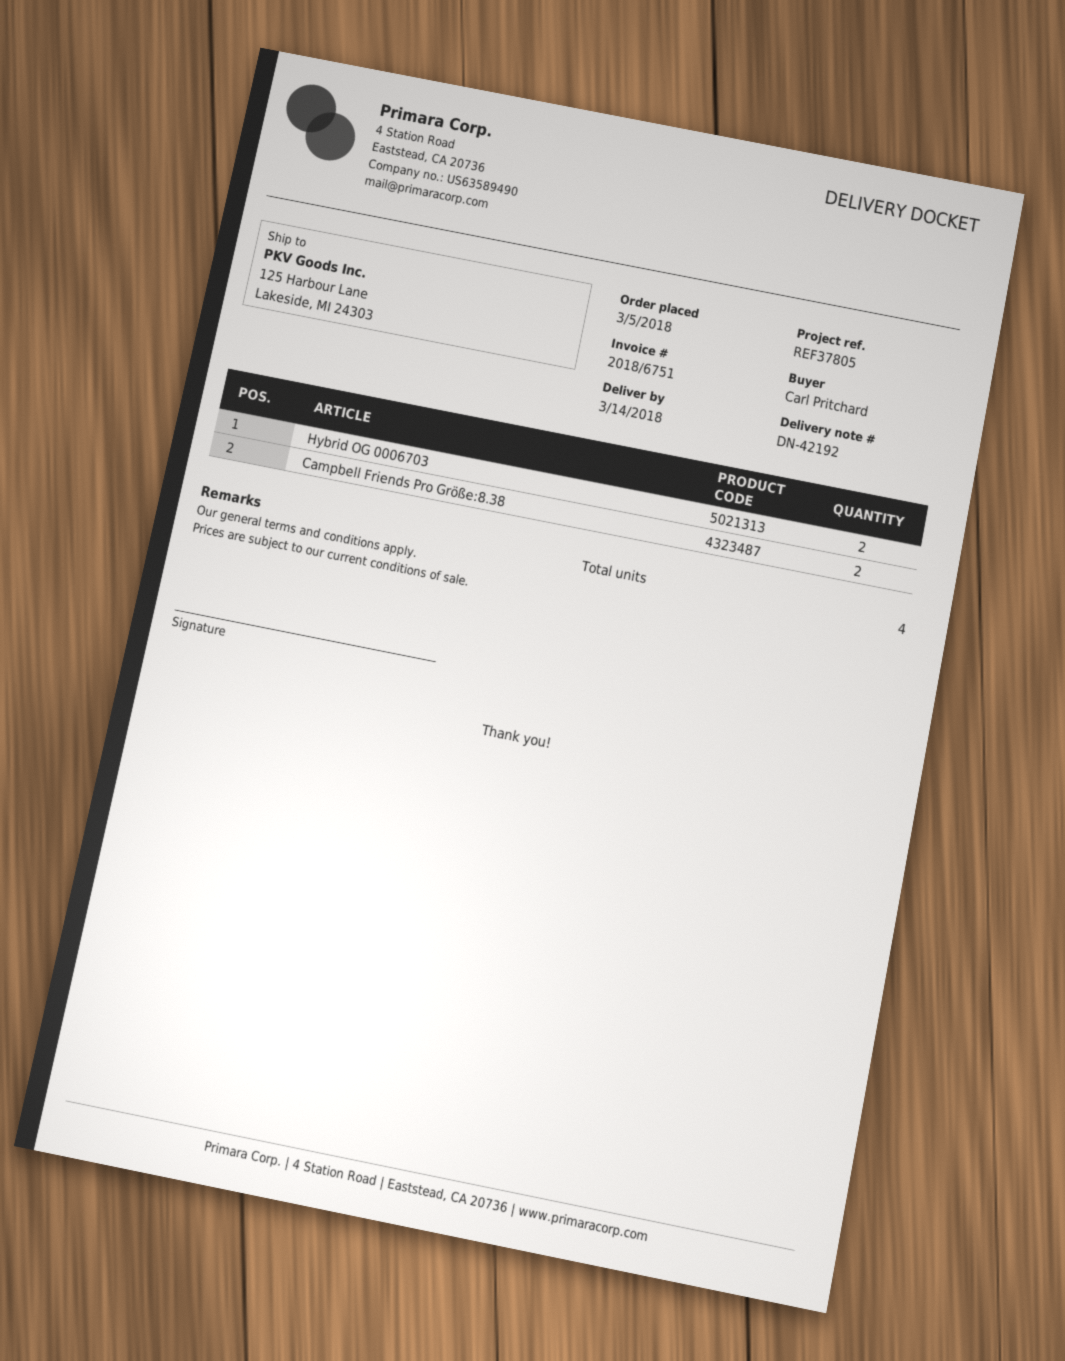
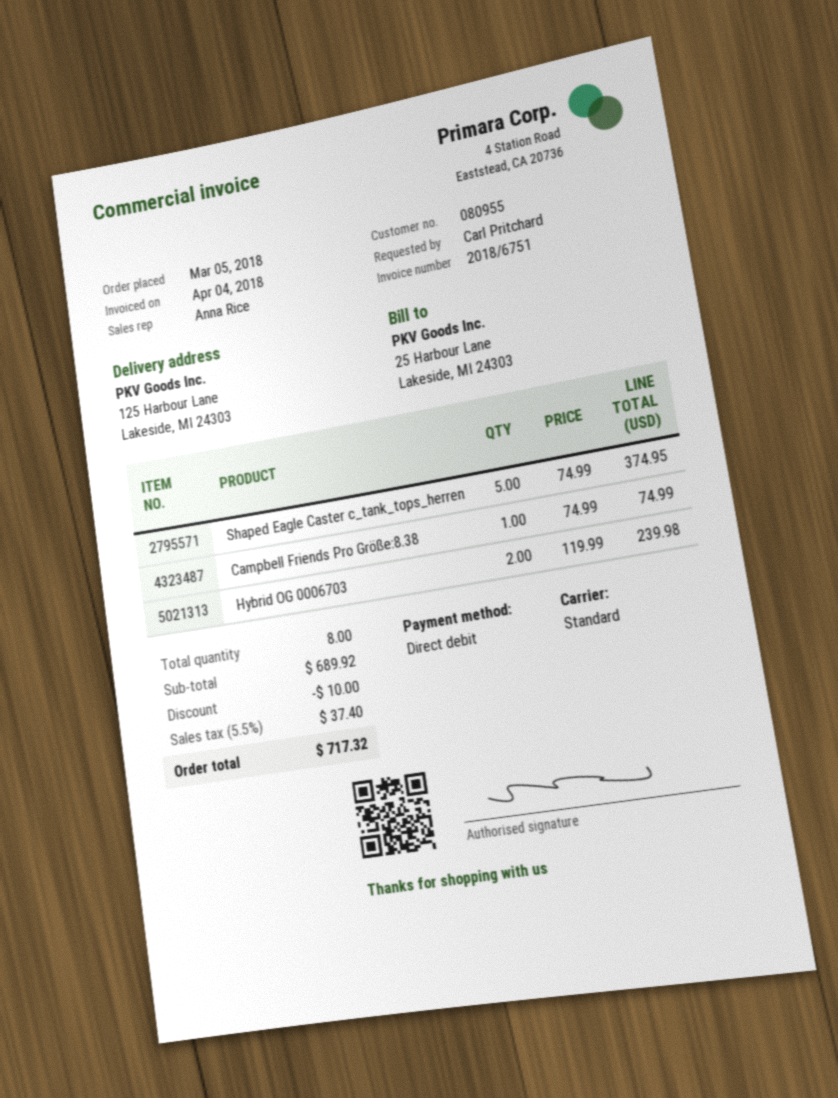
Campbell Friends Pro Größe:8.38: 2 -> 1
Shaped Eagle Caster c_tank_tops_herren: none -> 5
total quantity: 4 -> 8

